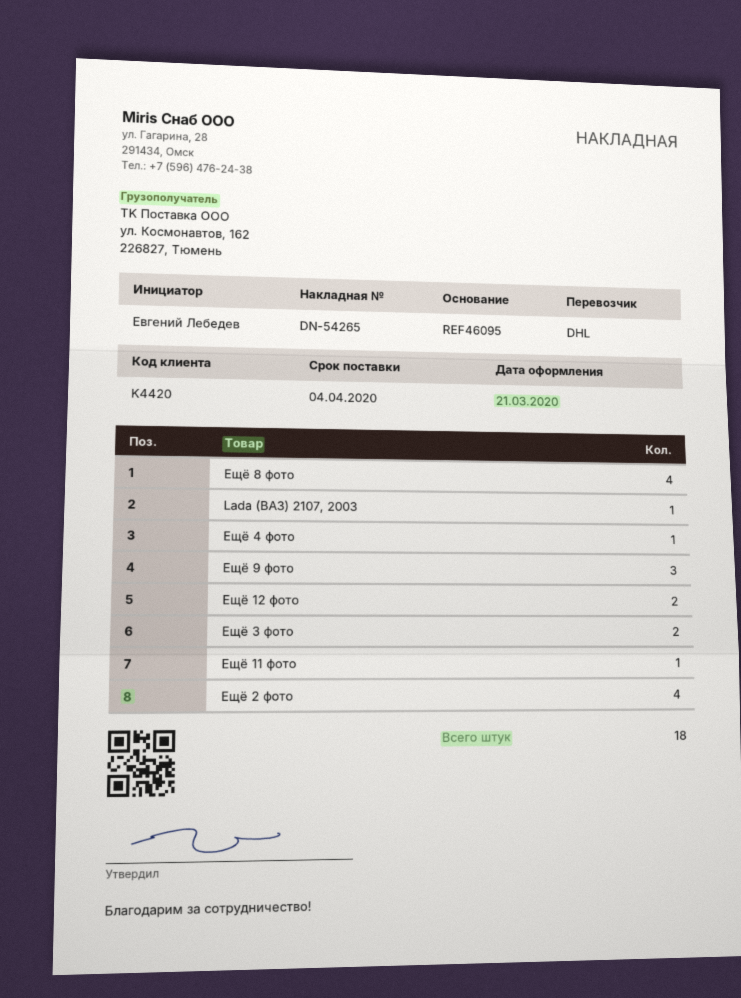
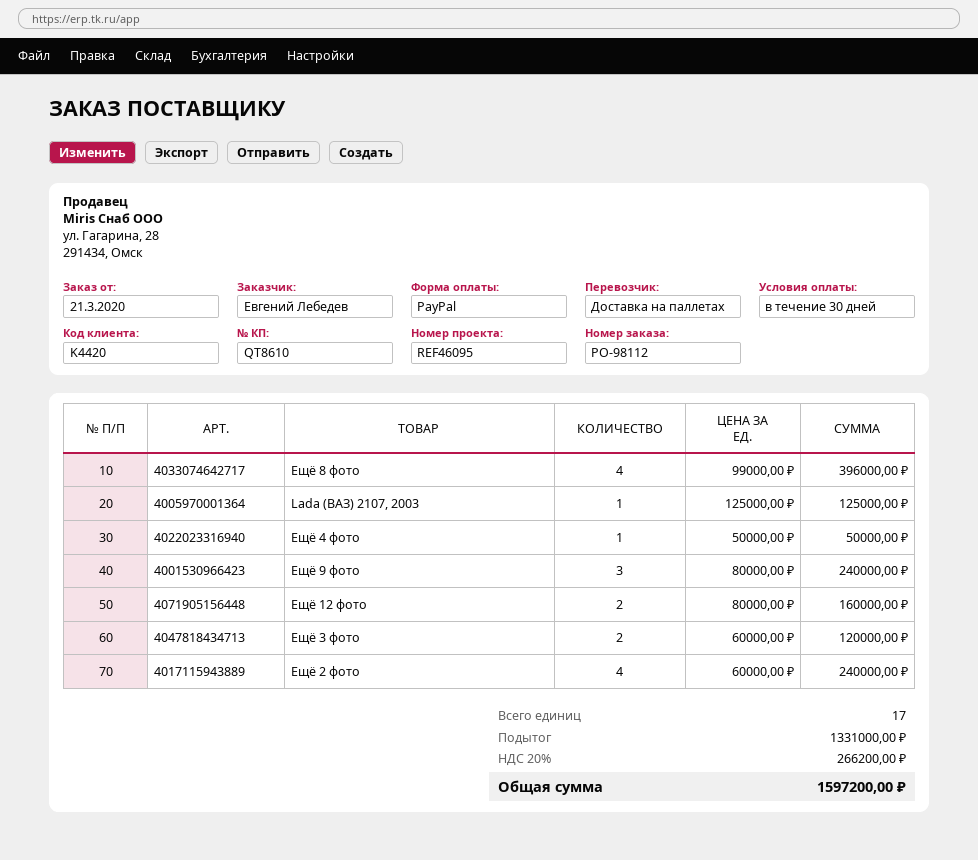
shipping method: DHL -> pallet freight
Ещё 11 фото: 1 -> none
total quantity: 18 -> 17

